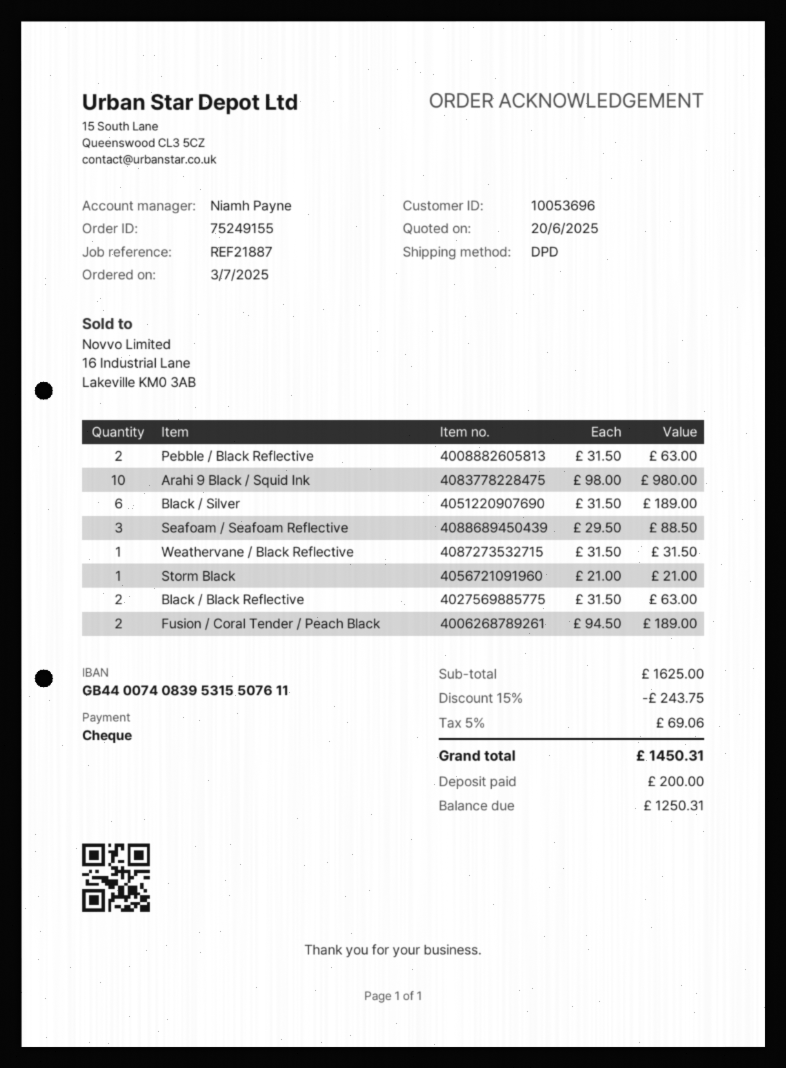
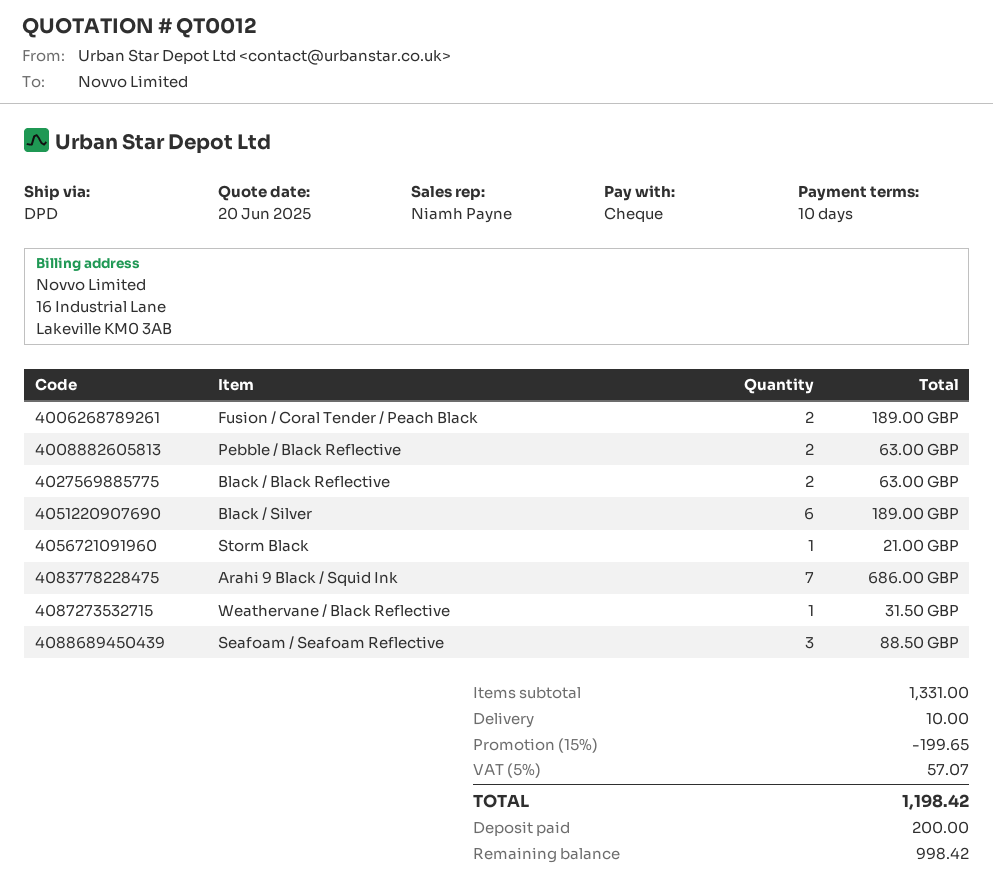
Arahi 9 Black / Squid Ink: 10 for 980.00 -> 7 for 686.00
subtotal: 1625.00 -> 1331.00
discount: 15% = 243.75 -> 15% = 199.65
shipping: none -> 10.00
tax: 5% = 69.06 -> 5% = 57.07
total: 1450.31 -> 1198.42
balance: 1250.31 -> 998.42

